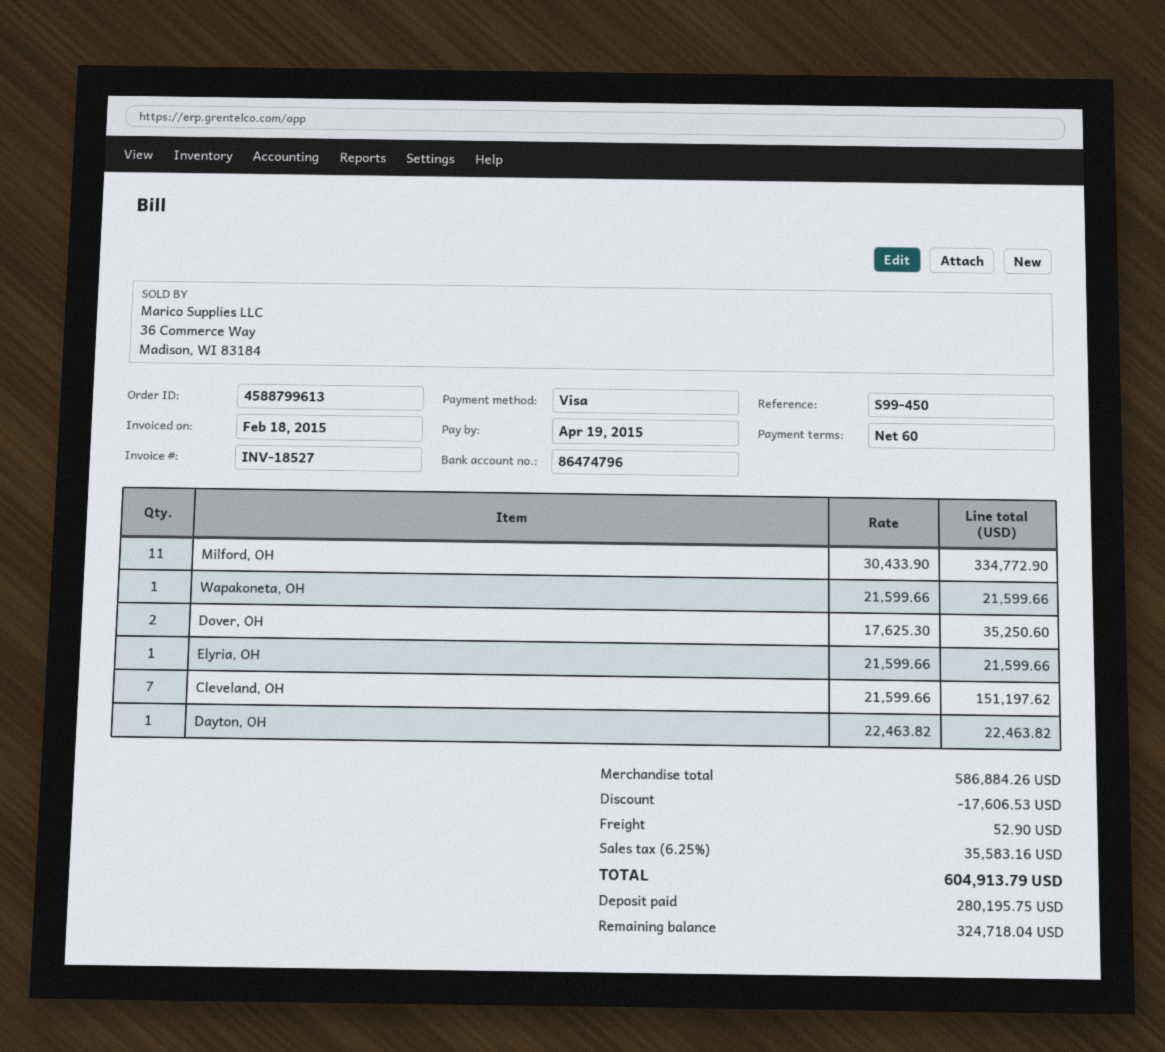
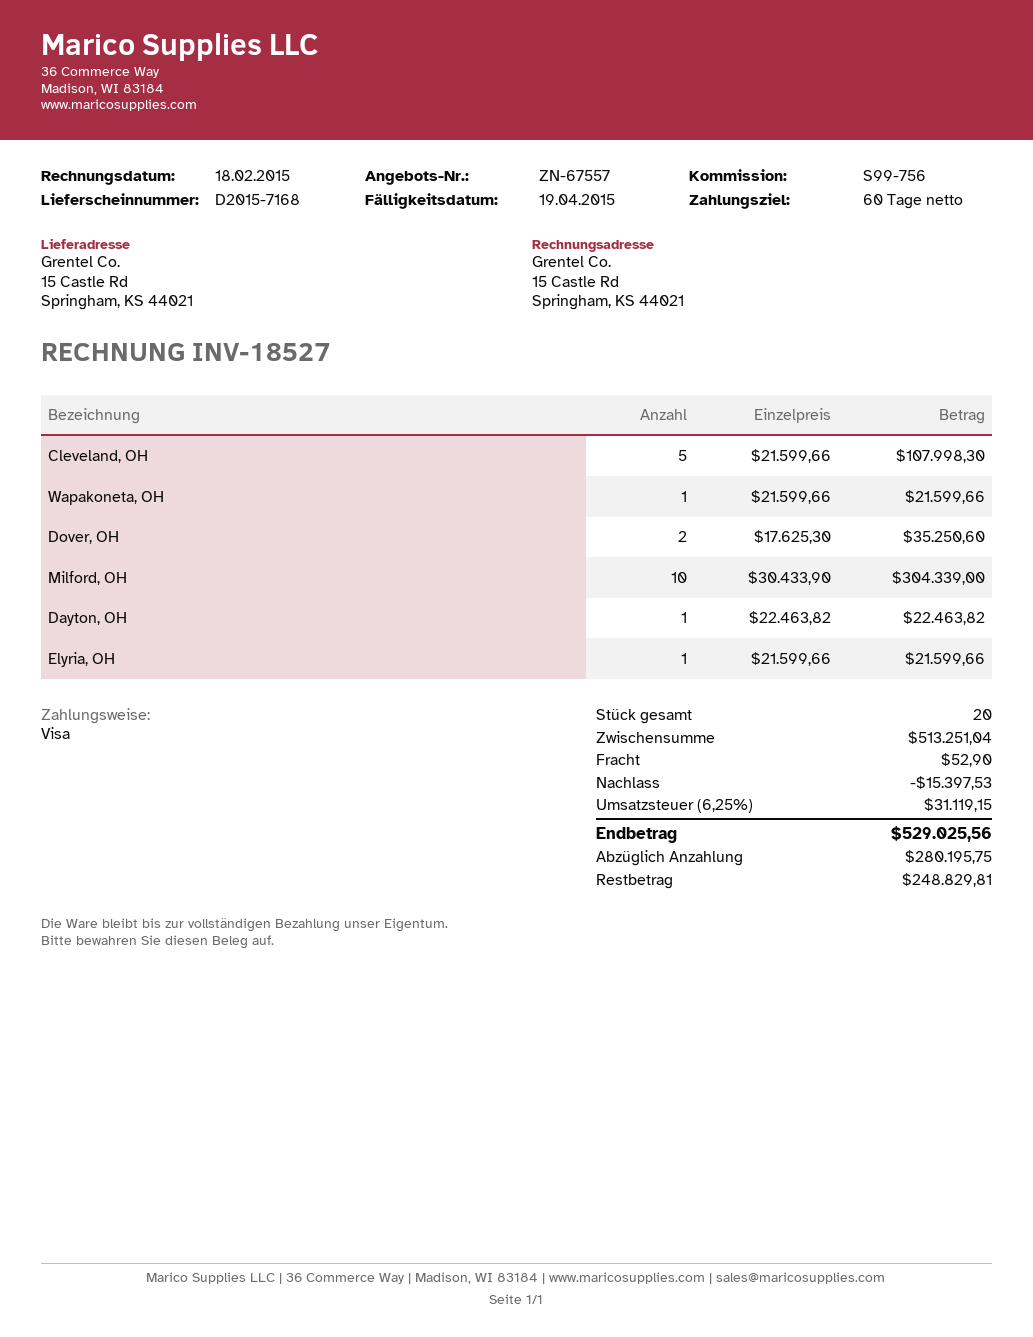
reference: S99-450 -> S99-756
Milford, OH: 11 x 30433.90 = 334772.90 -> 10 x 30433.90 = 304339.00
Cleveland, OH: 7 x 21599.66 = 151197.62 -> 5 x 21599.66 = 107998.30
subtotal: 586884.26 -> 513251.04
discount: 17606.53 -> 15397.53
tax: 6.25% = 35583.16 -> 6.25% = 31119.15
total: 604913.79 -> 529025.56
balance: 324718.04 -> 248829.81

